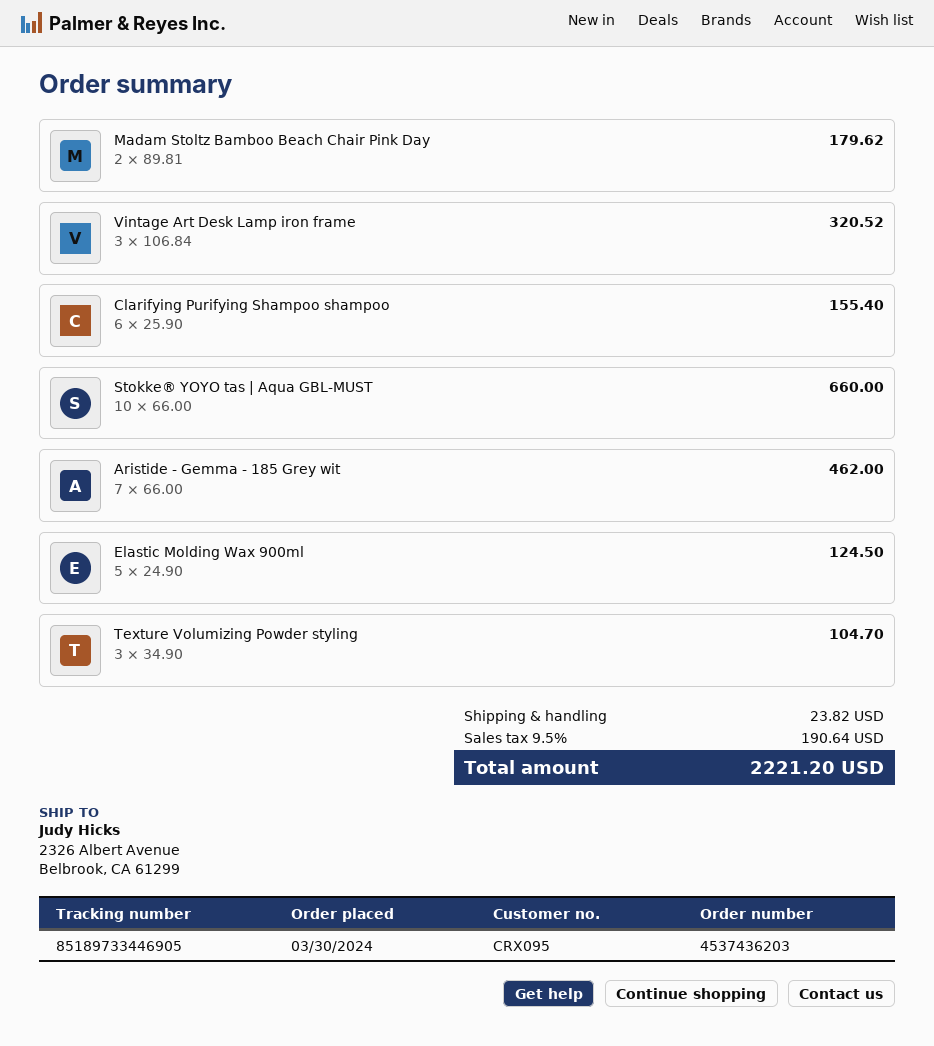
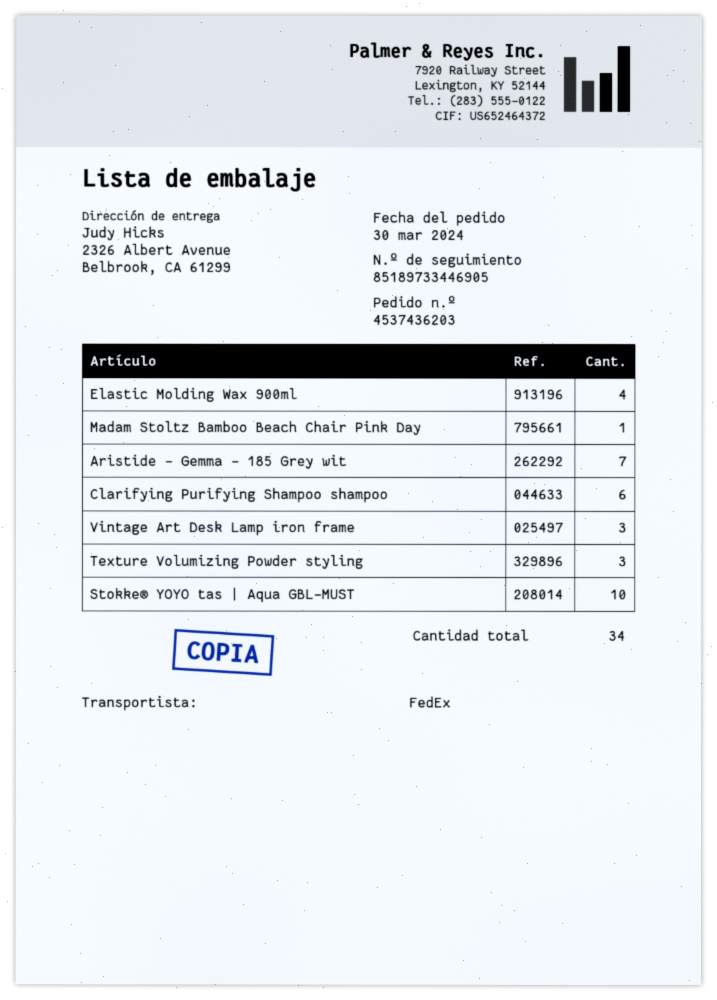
Madam Stoltz Bamboo Beach Chair Pink Day: 2 -> 1
Elastic Molding Wax 900ml: 5 -> 4

